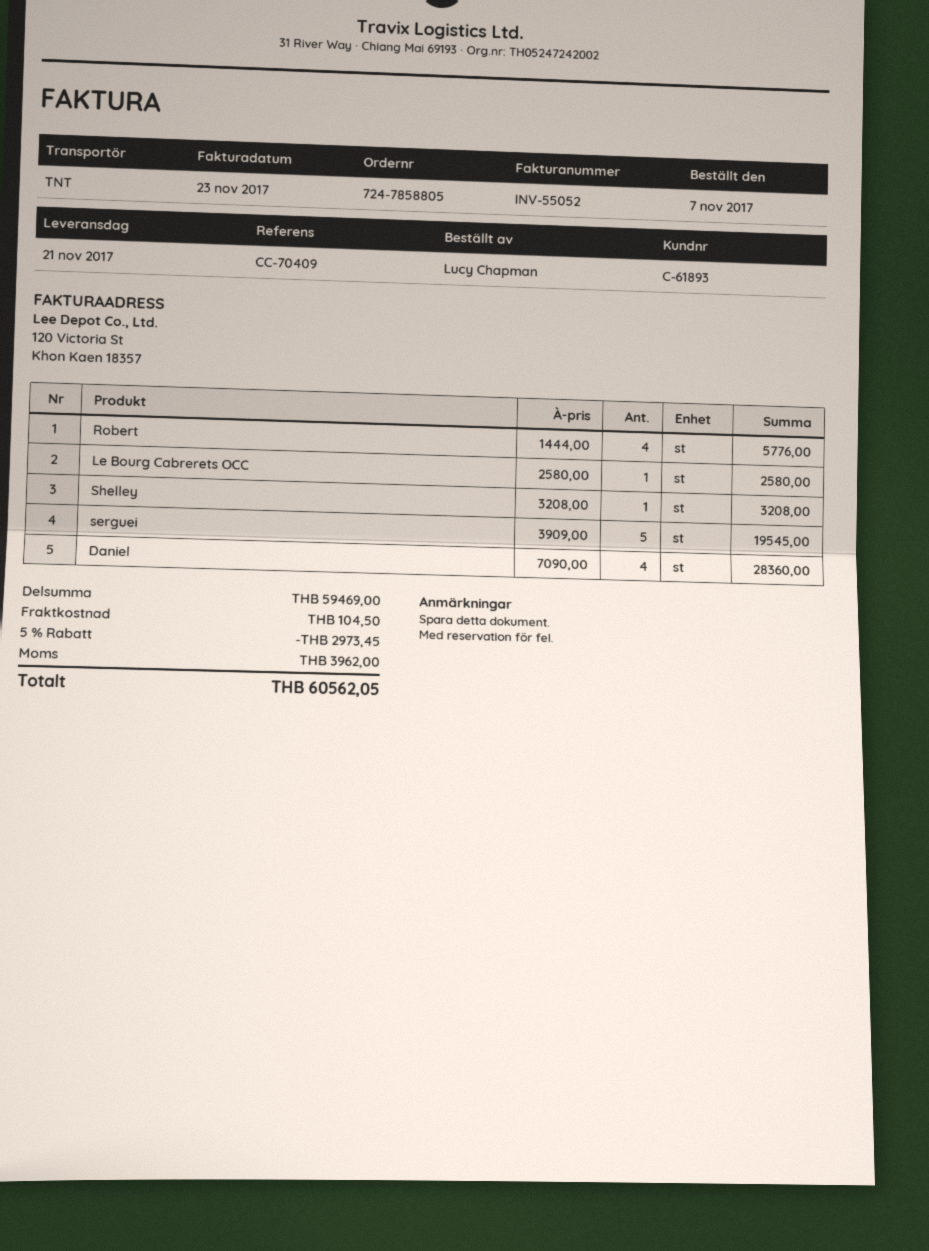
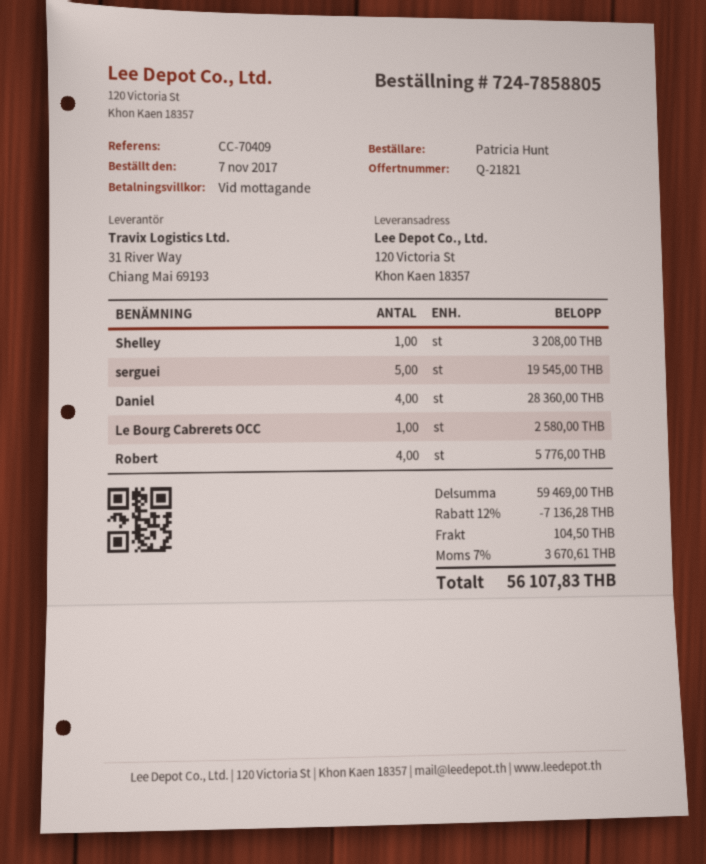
ordered by: Lucy Chapman -> Patricia Hunt
discount: 5% = 2973.45 -> 12% = 7136.28
tax: 3962.00 -> 3670.61
total: 60562.05 -> 56107.83

